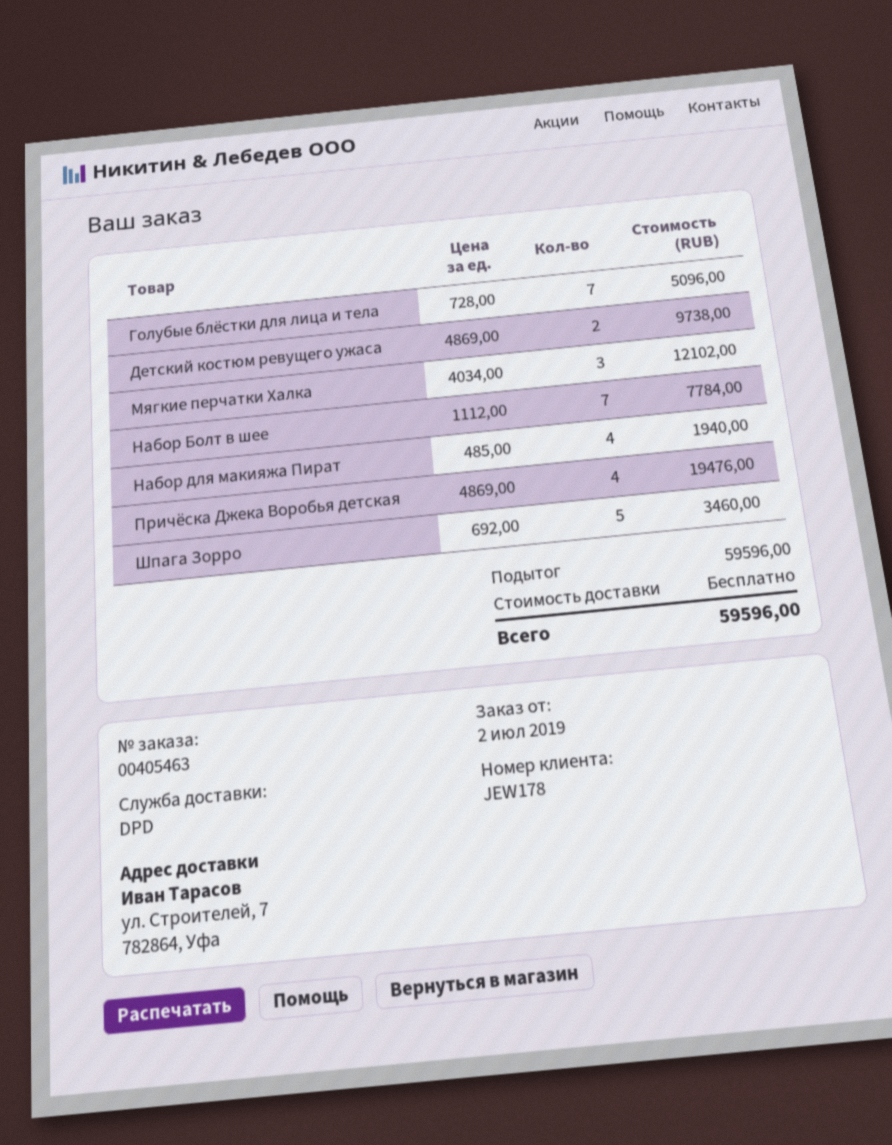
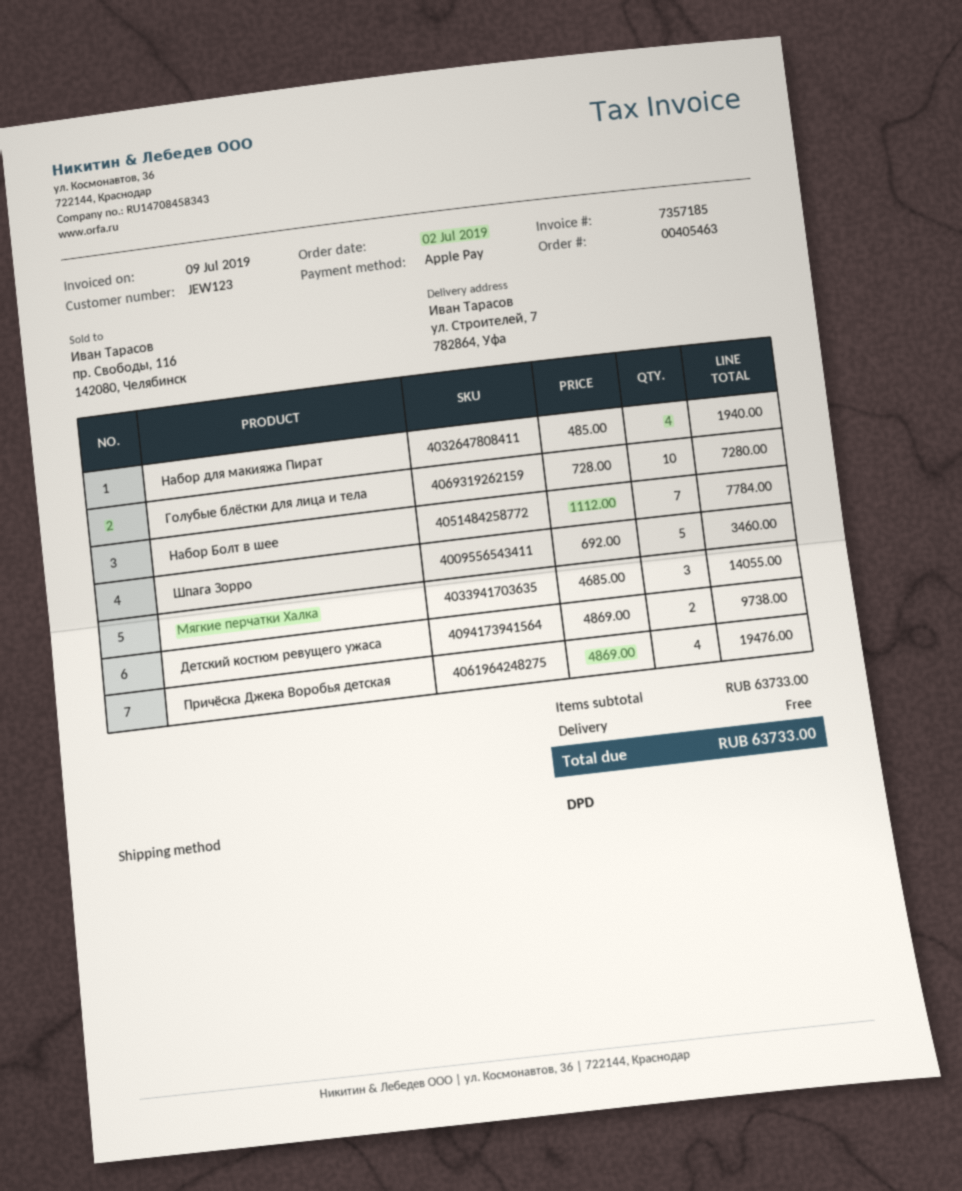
customer number: JEW178 -> JEW123
Голубые блёстки для лица и тела: 7 x 728.00 = 5096.00 -> 10 x 728.00 = 7280.00
Мягкие перчатки Халка: 3 x 4034.00 = 12102.00 -> 3 x 4685.00 = 14055.00
subtotal: 59596.00 -> 63733.00
total: 59596.00 -> 63733.00

